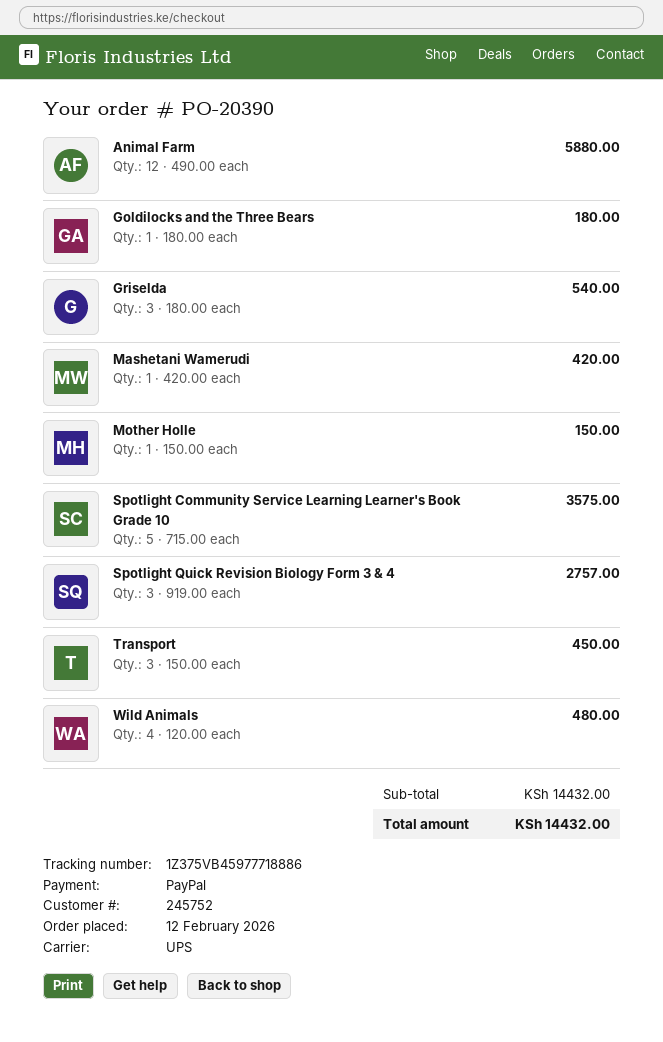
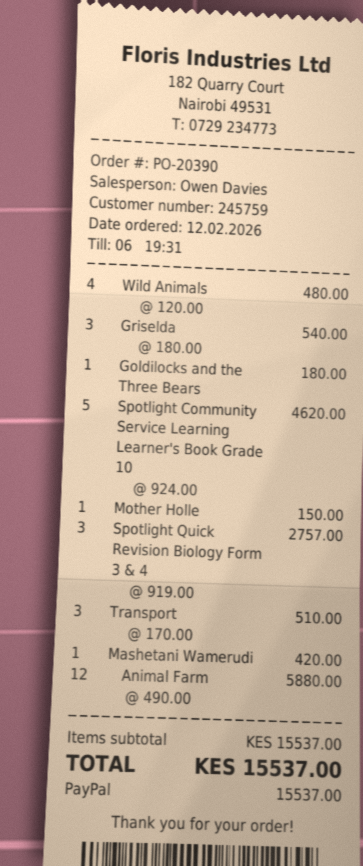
customer number: 245752 -> 245759
Spotlight Community Service Learning Learner's Book Grade 10: 5 x 715.00 = 3575.00 -> 5 x 924.00 = 4620.00
Transport: 3 x 150.00 = 450.00 -> 3 x 170.00 = 510.00
subtotal: 14432.00 -> 15537.00
total: 14432.00 -> 15537.00

